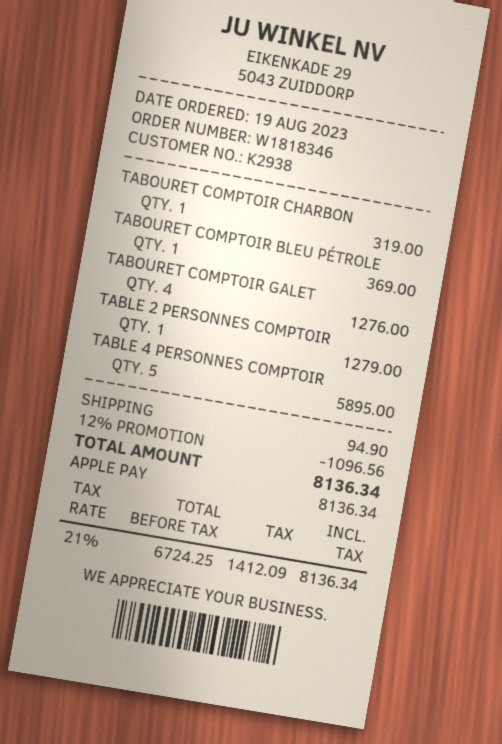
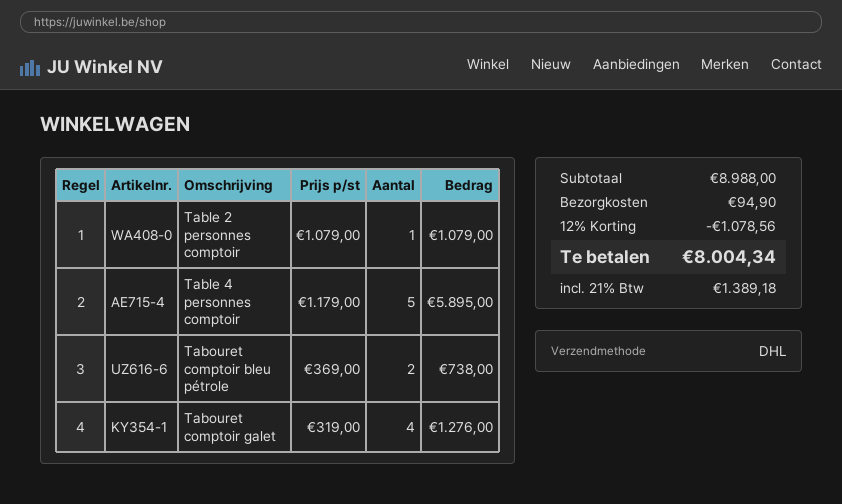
TABOURET COMPTOIR CHARBON: 1 for 319.00 -> none
TABOURET COMPTOIR BLEU PÉTROLE: 1 for 369.00 -> 2 for 738.00
TABLE 2 PERSONNES COMPTOIR: 1 for 1279.00 -> 1 for 1079.00
discount: 12% = 1096.56 -> 12% = 1078.56
tax: 21% = 1412.09 -> 21% = 1389.18
total: 8136.34 -> 8004.34

